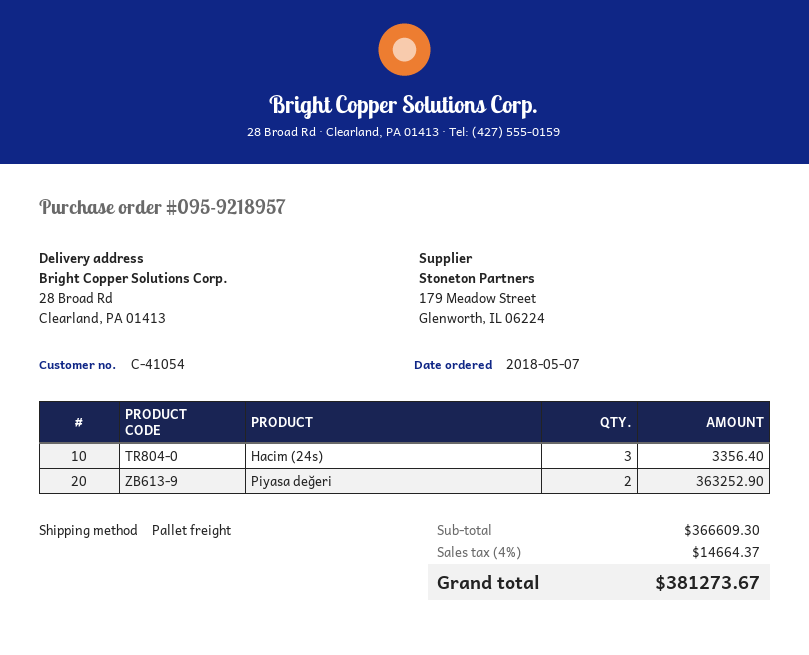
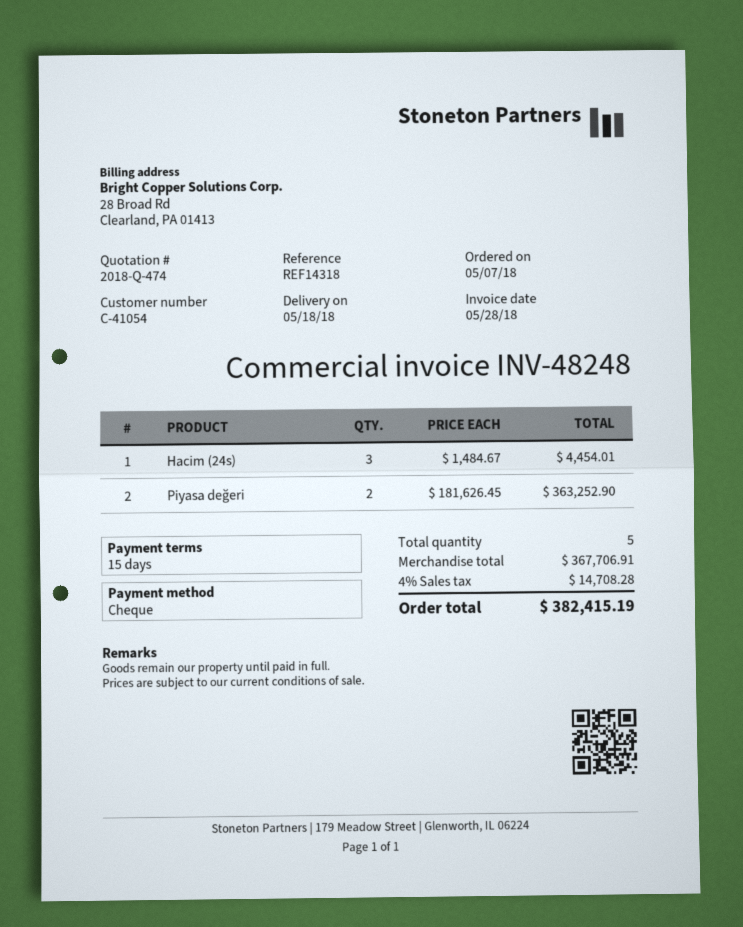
Hacim (24s): 3 for 3356.40 -> 3 for 4454.01
subtotal: 366609.30 -> 367706.91
tax: 4% = 14664.37 -> 4% = 14708.28
total: 381273.67 -> 382415.19

